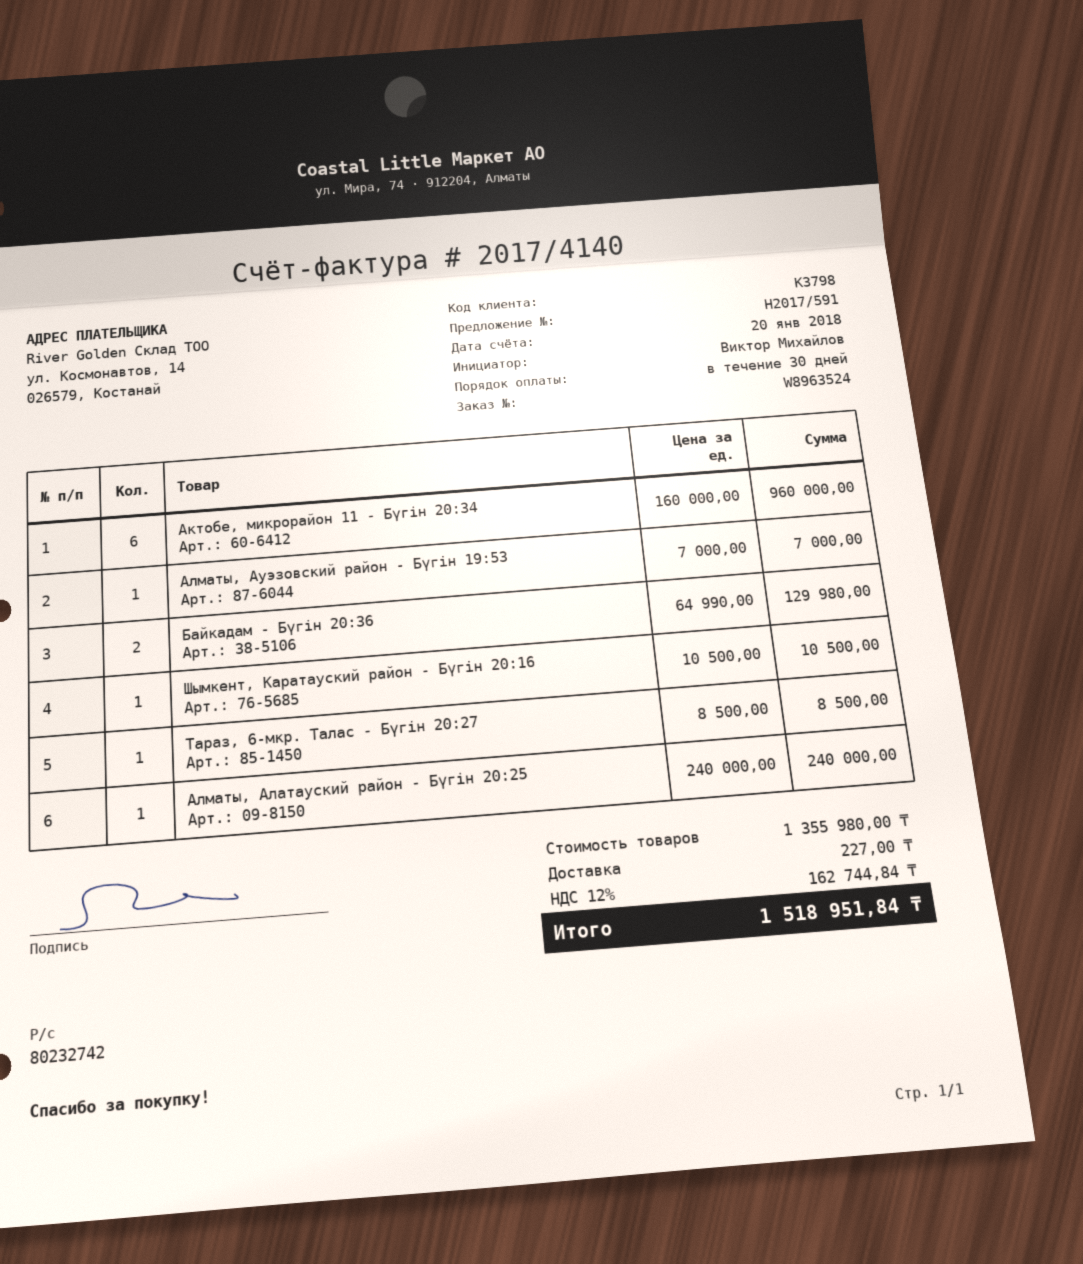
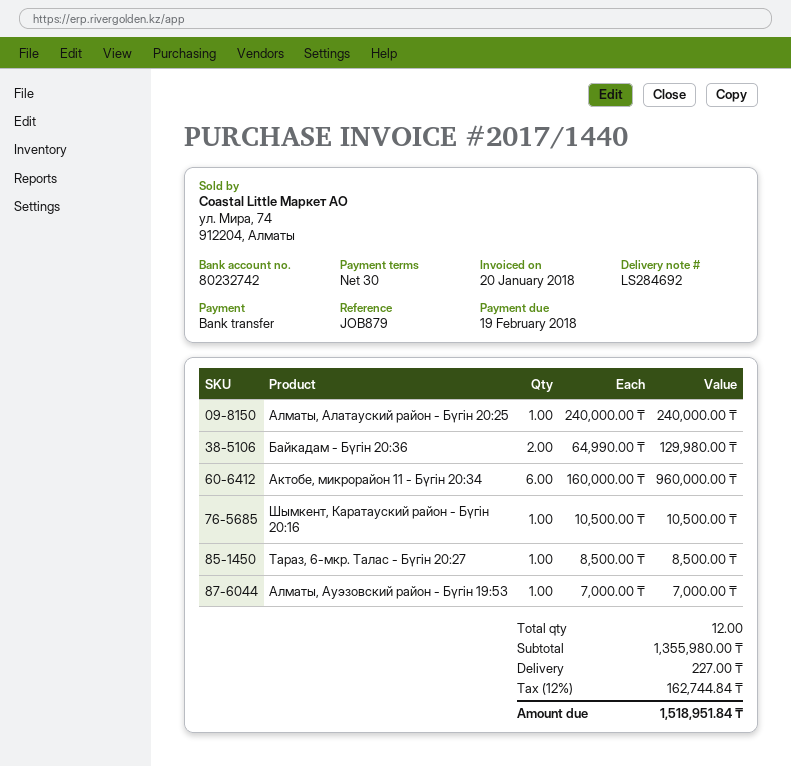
invoice number: 2017/4140 -> 2017/1440

